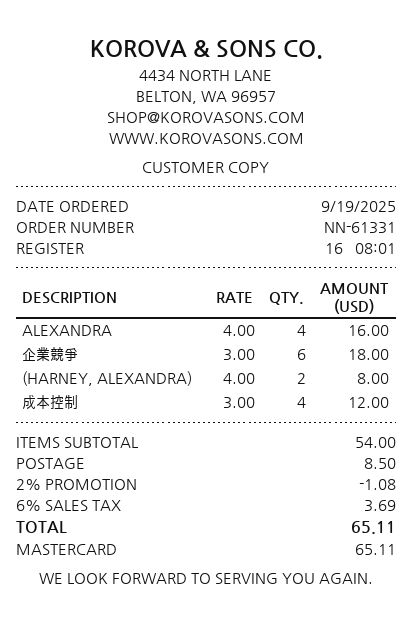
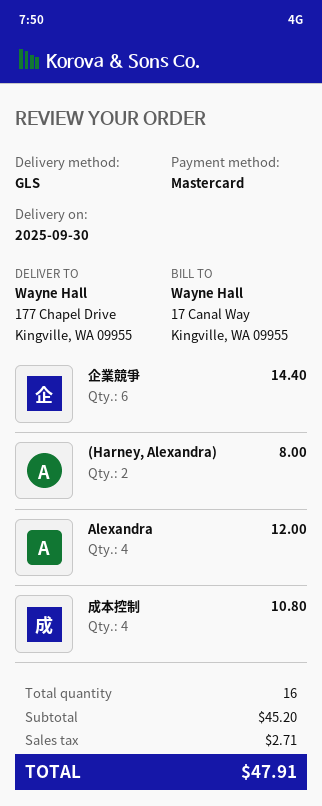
ALEXANDRA: 4 for 16.00 -> 4 for 12.00
企業競爭: 6 for 18.00 -> 6 for 14.40
成本控制: 4 for 12.00 -> 4 for 10.80
subtotal: 54.00 -> 45.20
discount: 2% = 1.08 -> none
shipping: 8.50 -> none
tax: 3.69 -> 2.71
total: 65.11 -> 47.91

